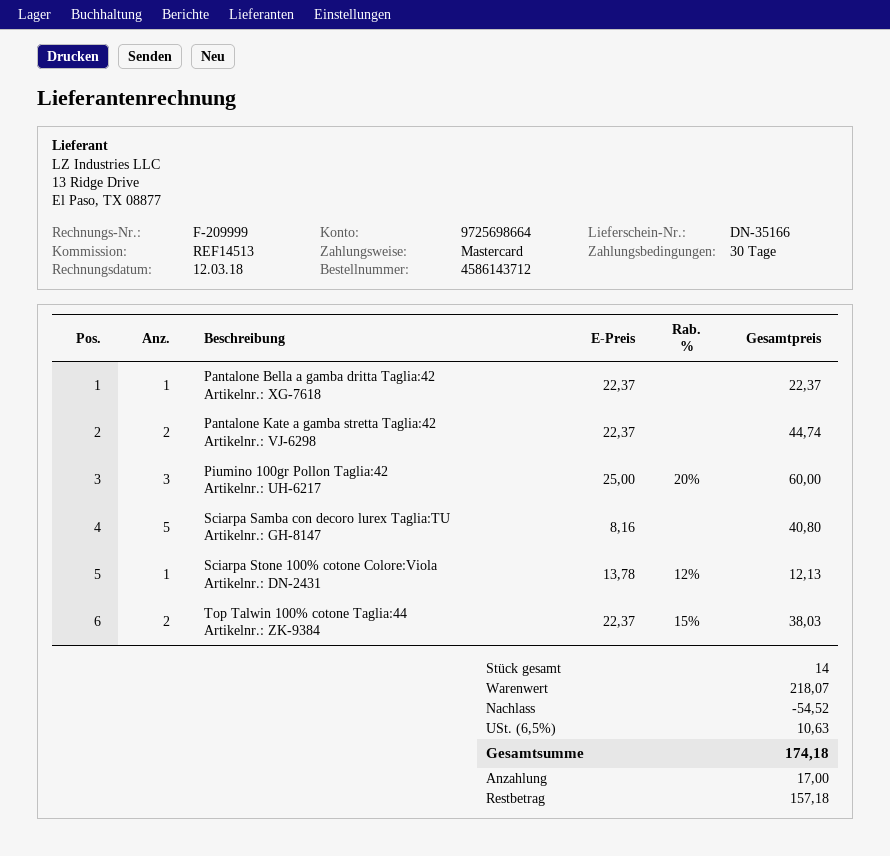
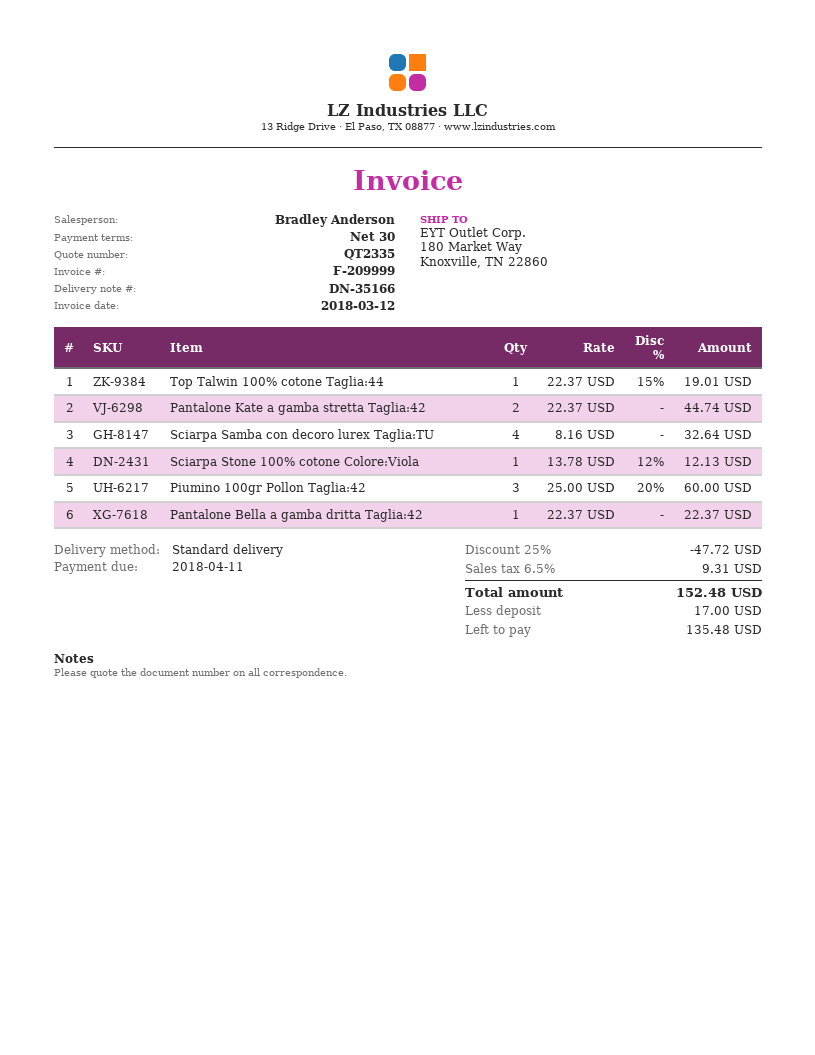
Sciarpa Samba con decoro lurex Taglia:TU: 5 x 8.16 = 40.80 -> 4 x 8.16 = 32.64
Top Talwin 100% cotone Taglia:44: 2 x 22.37 - 15% = 38.03 -> 1 x 22.37 - 15% = 19.01
discount: 54.52 -> 47.72
tax: 6.5% = 10.63 -> 6.5% = 9.31
total: 174.18 -> 152.48
balance: 157.18 -> 135.48

